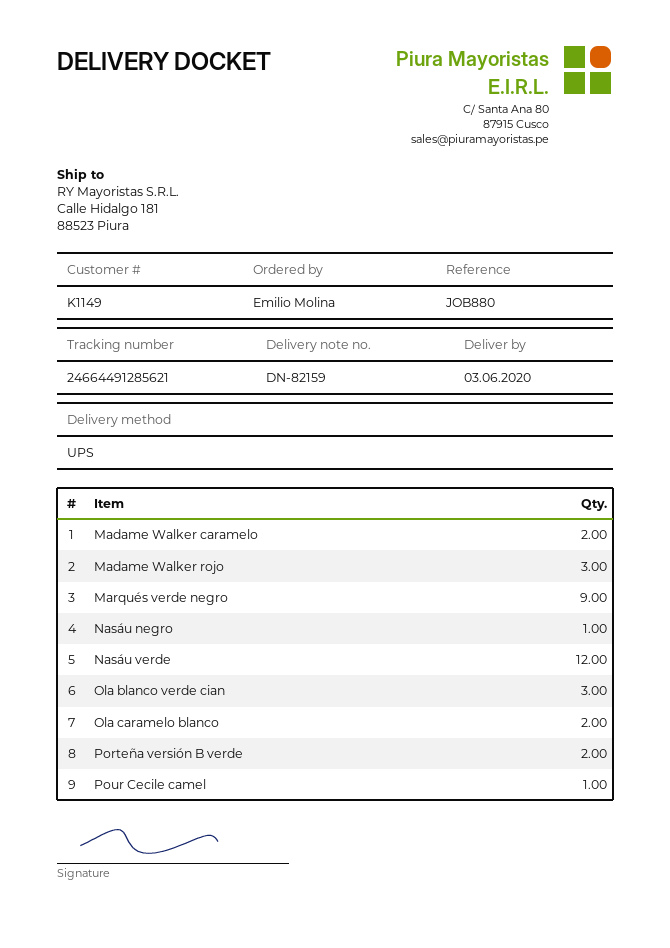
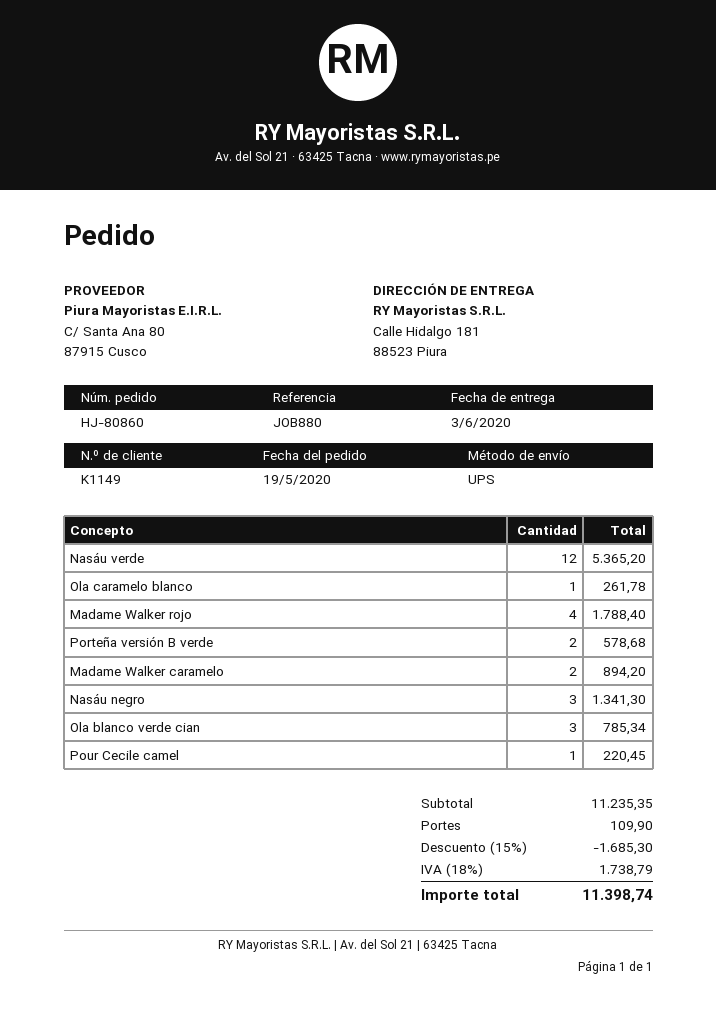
Madame Walker rojo: 3 -> 4
Marqués verde negro: 9 -> none
Nasáu negro: 1 -> 3
Ola caramelo blanco: 2 -> 1

